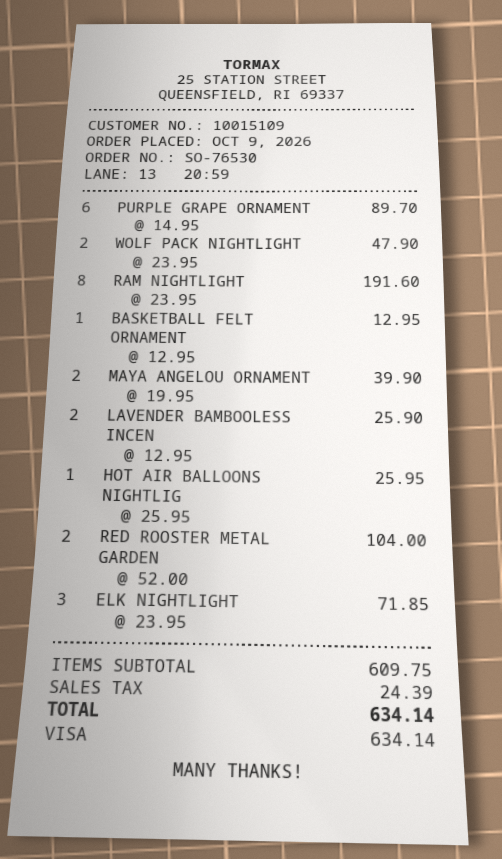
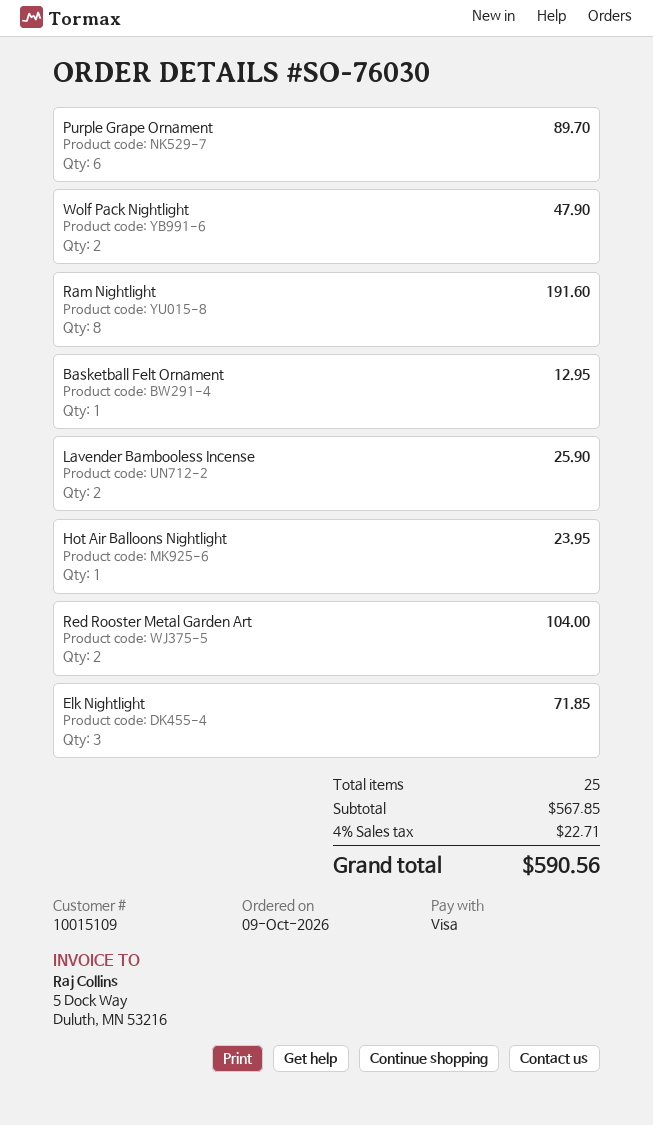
order number: SO-76530 -> SO-76030
MAYA ANGELOU ORNAMENT: 2 for 39.90 -> none
HOT AIR BALLOONS NIGHTLIG: 1 for 25.95 -> 1 for 23.95
subtotal: 609.75 -> 567.85
tax: 24.39 -> 22.71
total: 634.14 -> 590.56

